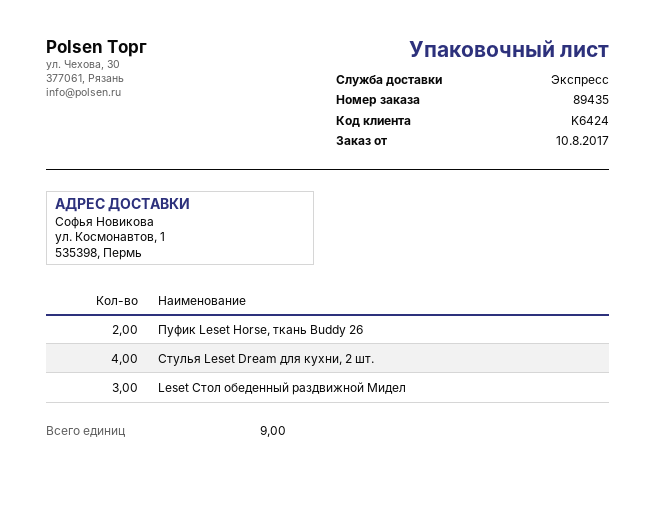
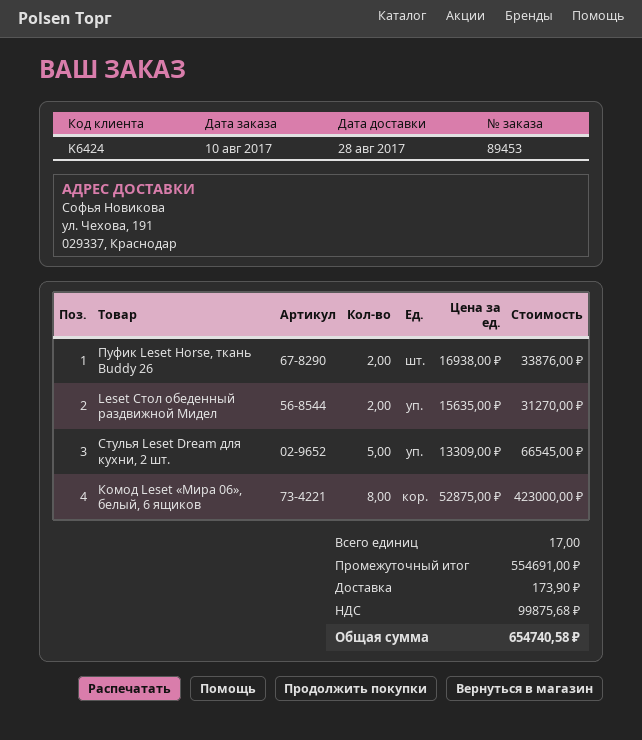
order number: 89435 -> 89453
ship to: ул. Космонавтов, 1, 535398, Пермь -> ул. Чехова, 191, 029337, Краснодар
Стулья Leset Dream для кухни, 2 шт.: 4 -> 5
Leset Стол обеденный раздвижной Мидел: 3 -> 2
Комод Leset «Мира 06», белый, 6 ящиков: none -> 8
total quantity: 9 -> 17

